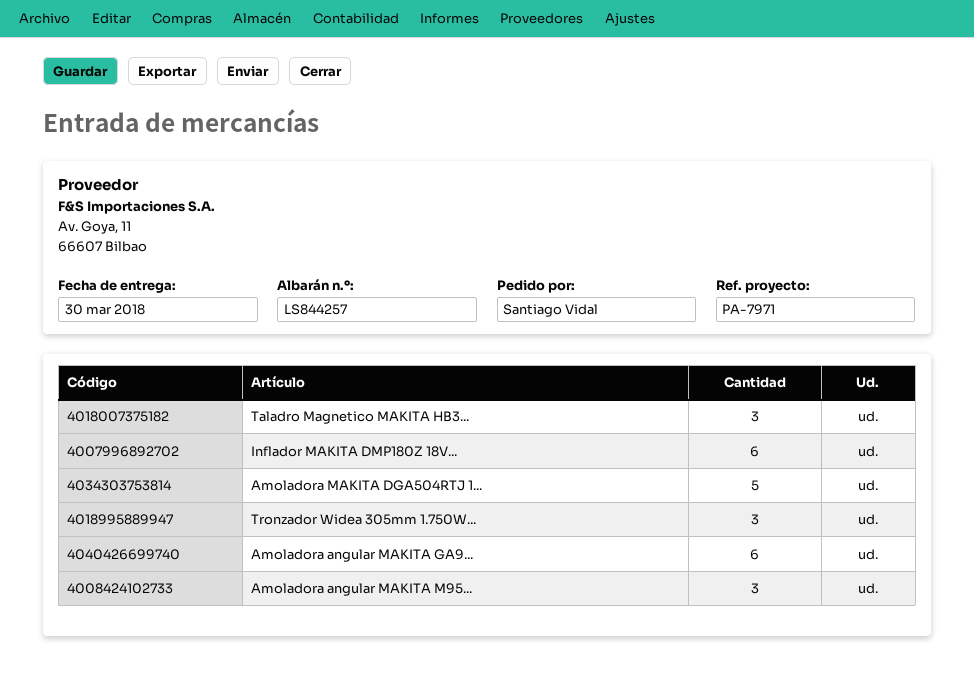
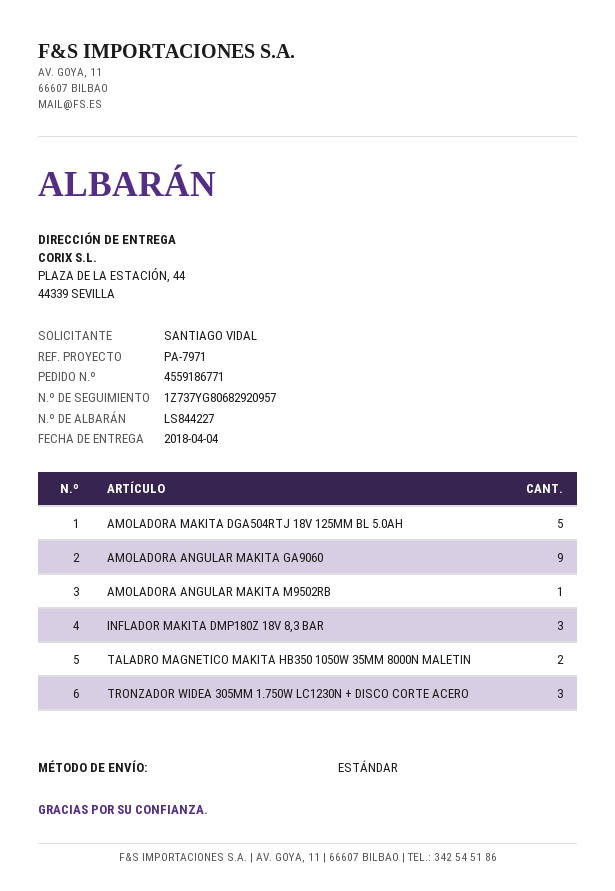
delivery note number: LS844257 -> LS844227
delivery date: 2018-03-30 -> 2018-04-04
Taladro Magnetico MAKITA HB3...: 3 -> 2
Inflador MAKITA DMP180Z 18V...: 6 -> 3
Amoladora angular MAKITA GA9...: 6 -> 9
Amoladora angular MAKITA M95...: 3 -> 1

